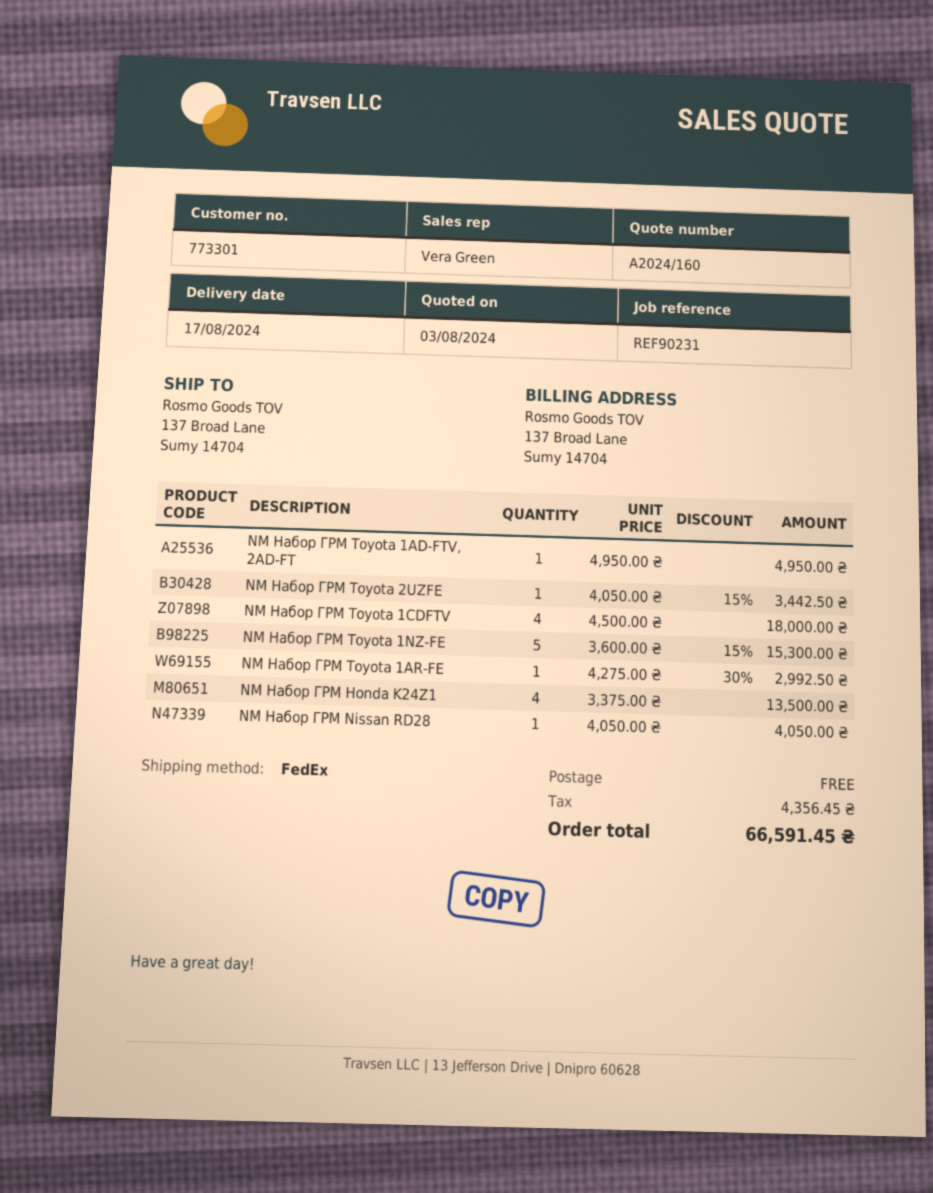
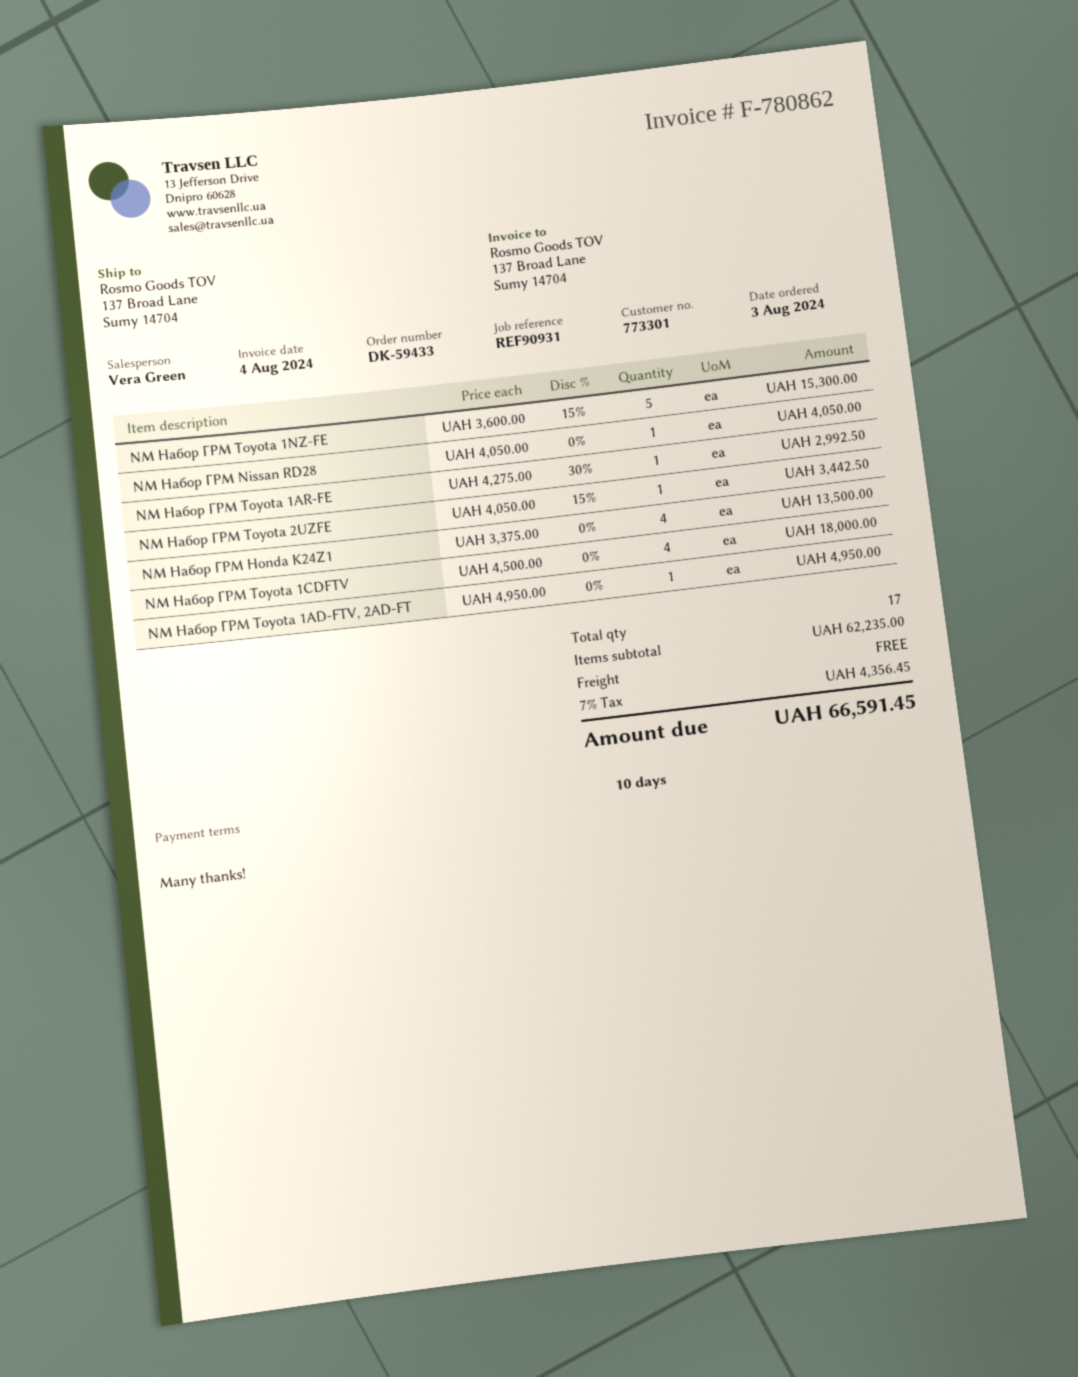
reference: REF90231 -> REF90931

